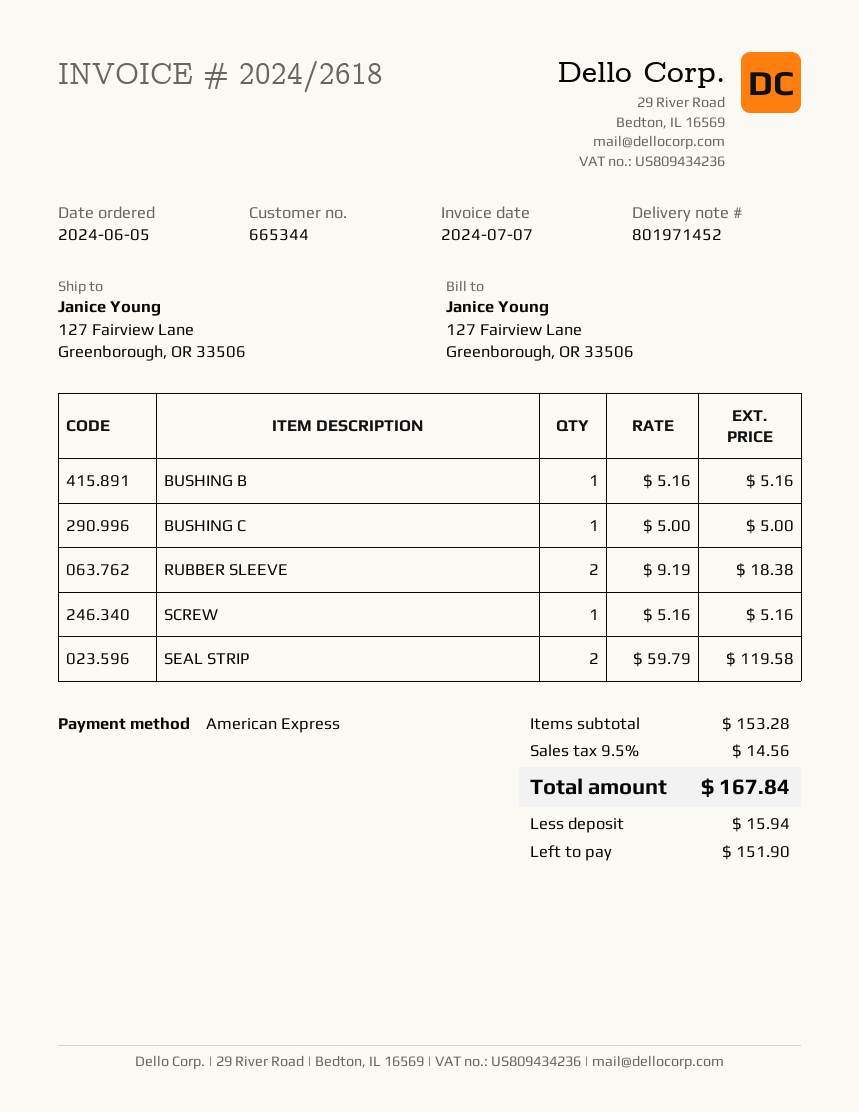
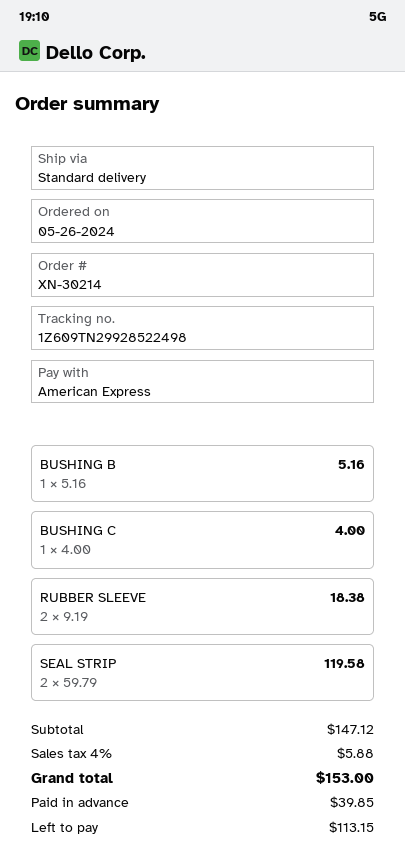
order date: 2024-06-05 -> 2024-05-26
BUSHING C: 1 x 5.00 = 5.00 -> 1 x 4.00 = 4.00
SCREW: 1 x 5.16 = 5.16 -> none
subtotal: 153.28 -> 147.12
tax: 9.5% = 14.56 -> 4% = 5.88
total: 167.84 -> 153.00
deposit: 15.94 -> 39.85
balance: 151.90 -> 113.15

